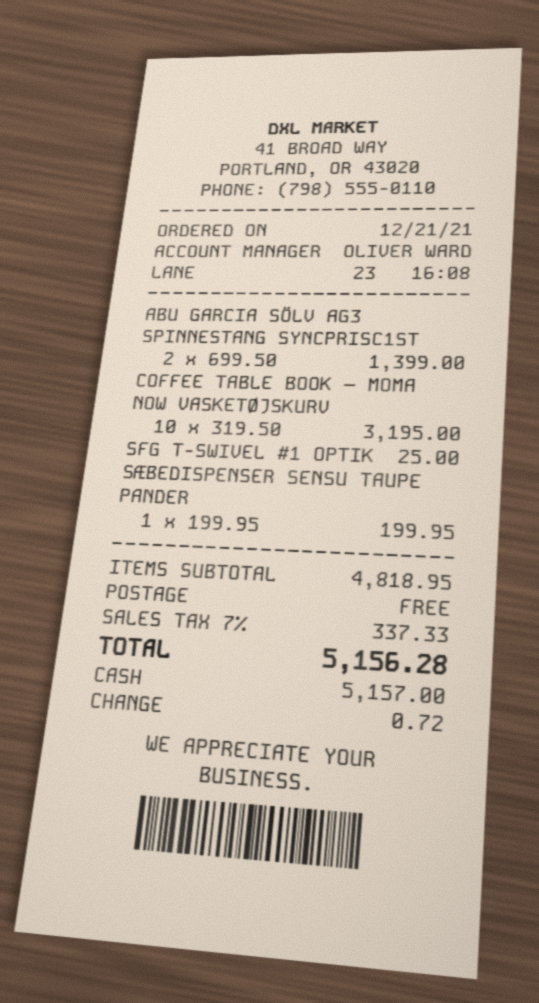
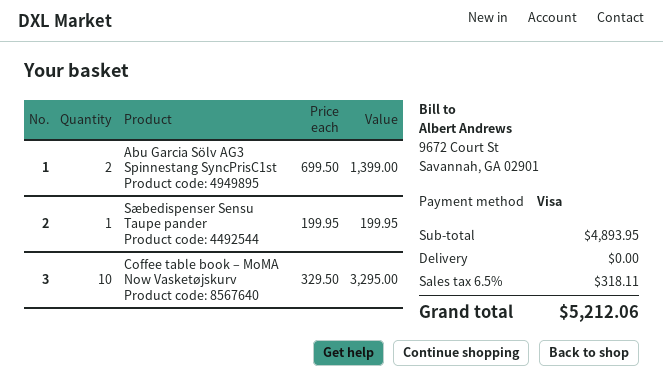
payment method: cash -> Visa
COFFEE TABLE BOOK – MOMA NOW VASKETØJSKURV: 10 x 319.50 = 3195.00 -> 10 x 329.50 = 3295.00
SFG T-SWIVEL #1 OPTIK: 1 x 25.00 = 25.00 -> none
subtotal: 4818.95 -> 4893.95
tax: 7% = 337.33 -> 6.5% = 318.11
total: 5156.28 -> 5212.06

